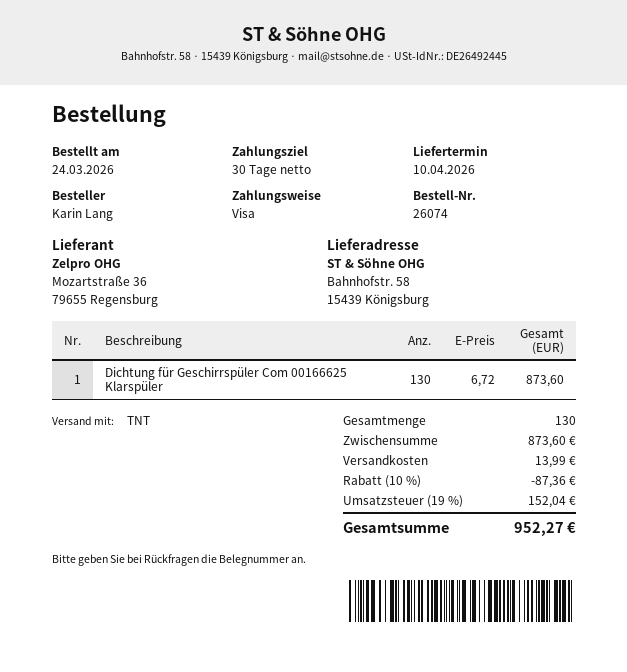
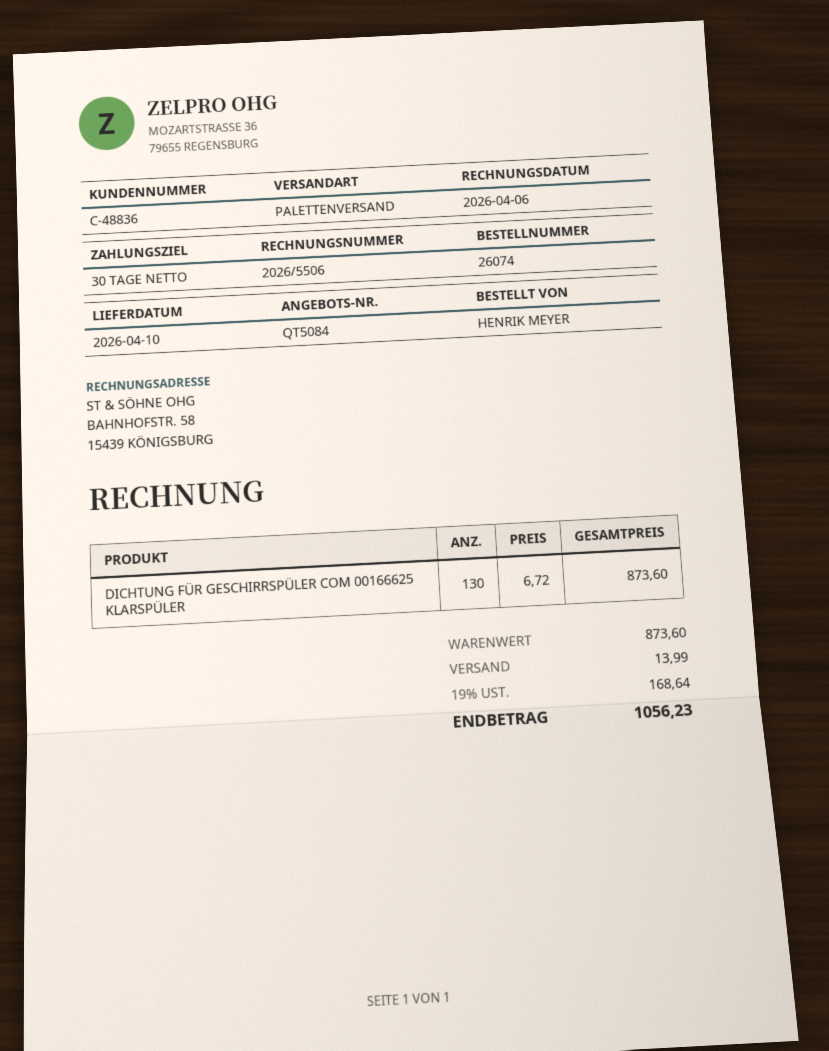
ordered by: Karin Lang -> HENRIK MEYER
shipping method: TNT -> pallet freight
discount: 10% = 87.36 -> none
tax: 19% = 152.04 -> 19% = 168.64
total: 952.27 -> 1056.23

